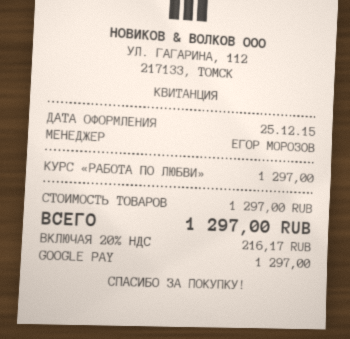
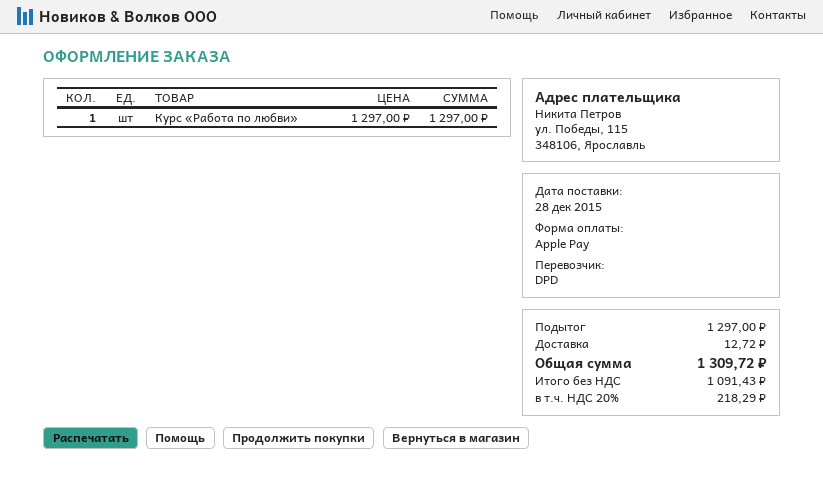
payment method: Google Pay -> Apple Pay
shipping: none -> 12.72
tax: 20% = 216.17 -> 20% = 218.29
total: 1297.00 -> 1309.72

